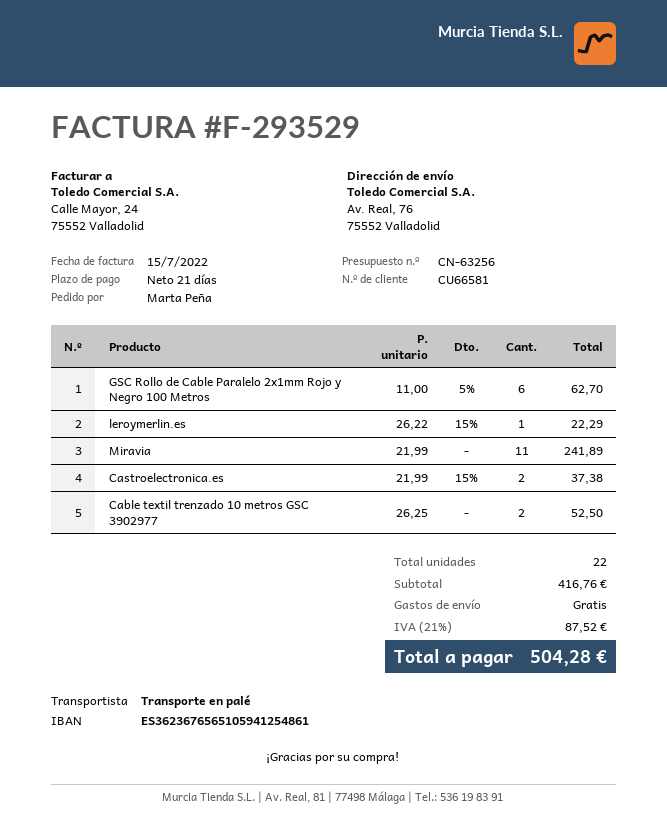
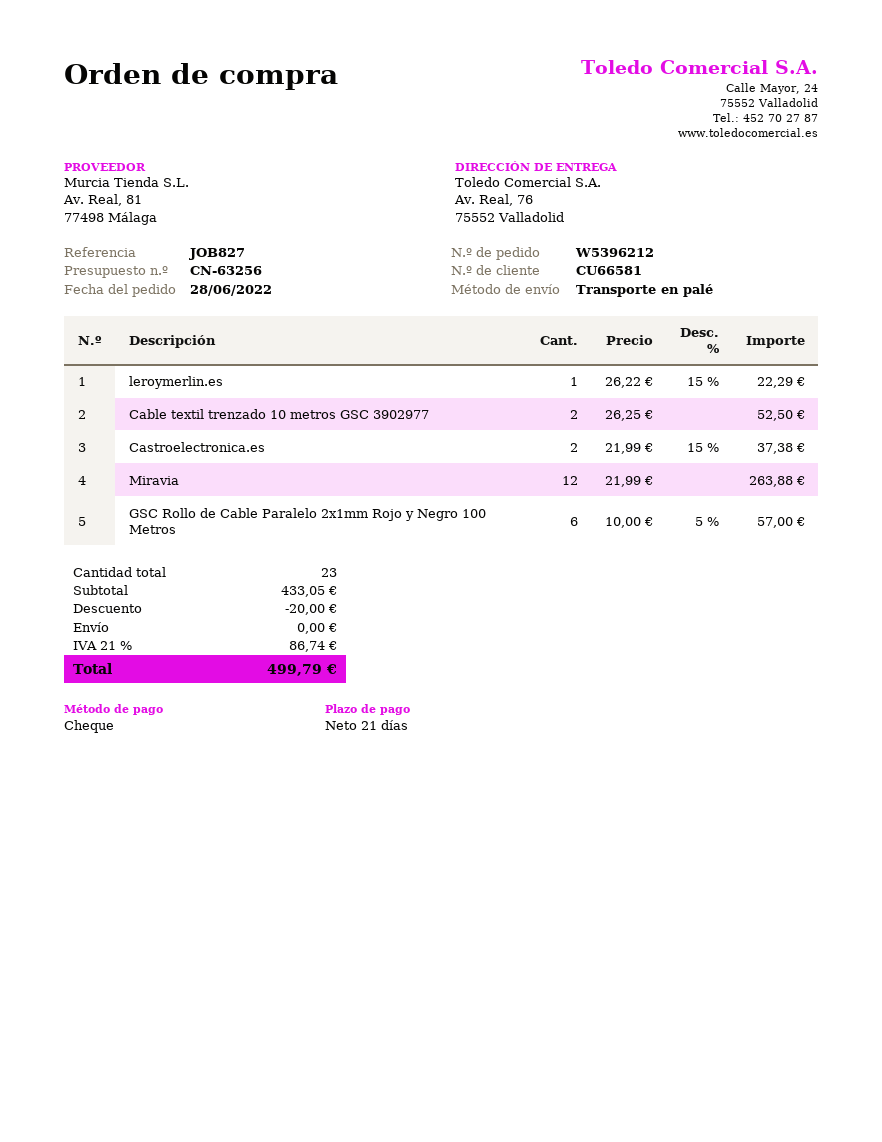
GSC Rollo de Cable Paralelo 2x1mm Rojo y Negro 100 Metros: 6 x 11.00 - 5% = 62.70 -> 6 x 10.00 - 5% = 57.00
Miravia: 11 x 21.99 = 241.89 -> 12 x 21.99 = 263.88
total quantity: 22 -> 23
subtotal: 416.76 -> 433.05
discount: none -> 20.00
tax: 21% = 87.52 -> 21% = 86.74
total: 504.28 -> 499.79

